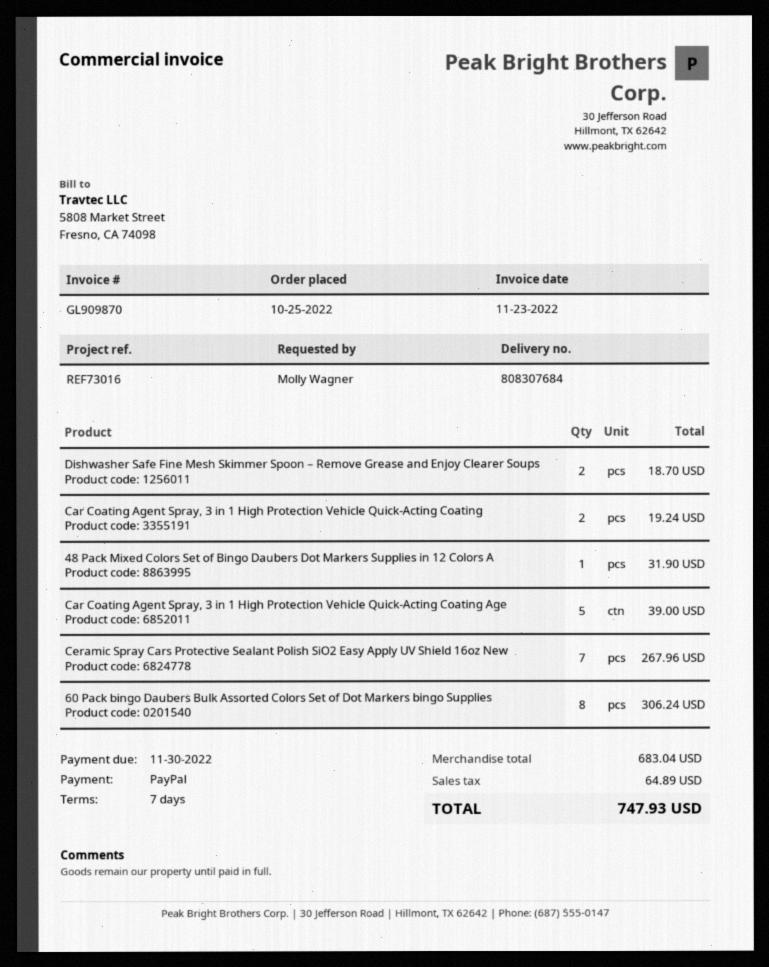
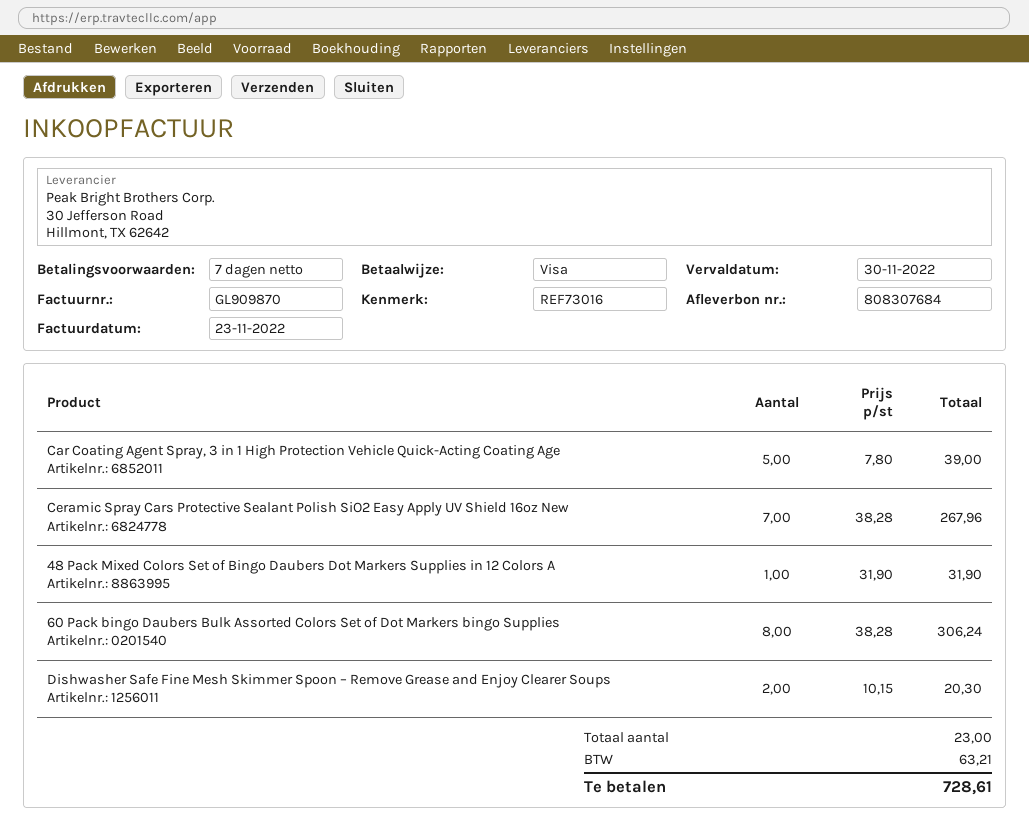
payment method: PayPal -> Visa
Dishwasher Safe Fine Mesh Skimmer Spoon – Remove Grease and Enjoy Clearer Soups: 2 for 18.70 -> 2 for 20.30
Car Coating Agent Spray, 3 in 1 High Protection Vehicle Quick-Acting Coating: 2 for 19.24 -> none
tax: 64.89 -> 63.21
total: 747.93 -> 728.61

